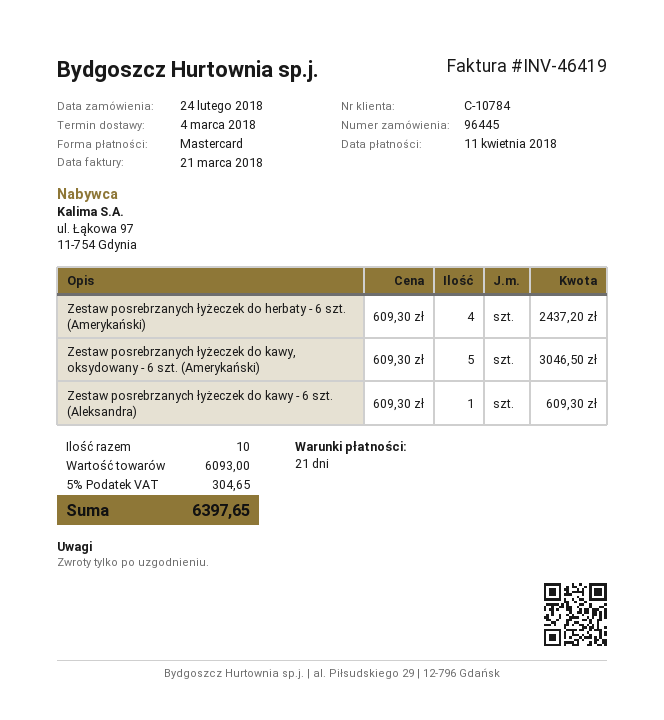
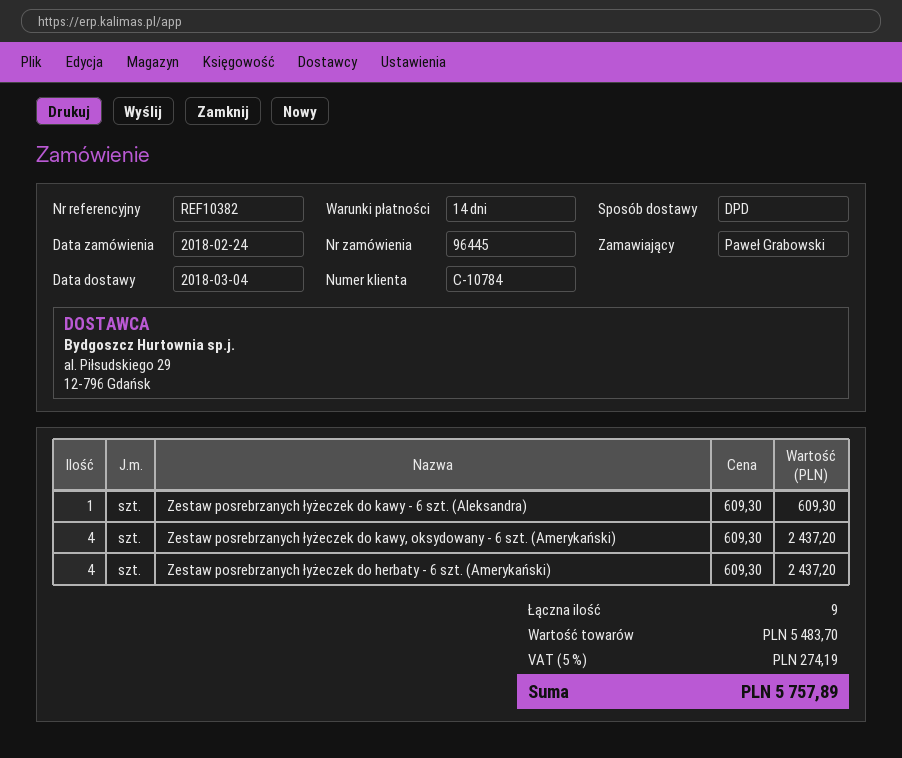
payment terms: 21 days -> 14 days
Zestaw posrebrzanych łyżeczek do kawy, oksydowany - 6 szt. (Amerykański): 5 x 609.30 = 3046.50 -> 4 x 609.30 = 2437.20
total quantity: 10 -> 9
subtotal: 6093.00 -> 5483.70
tax: 5% = 304.65 -> 5% = 274.19
total: 6397.65 -> 5757.89

